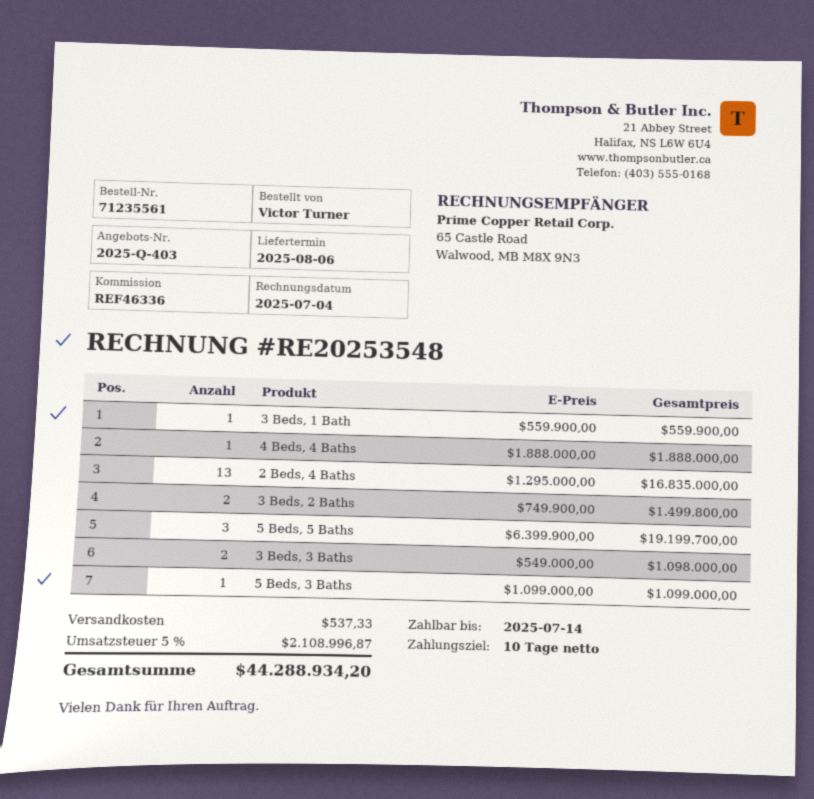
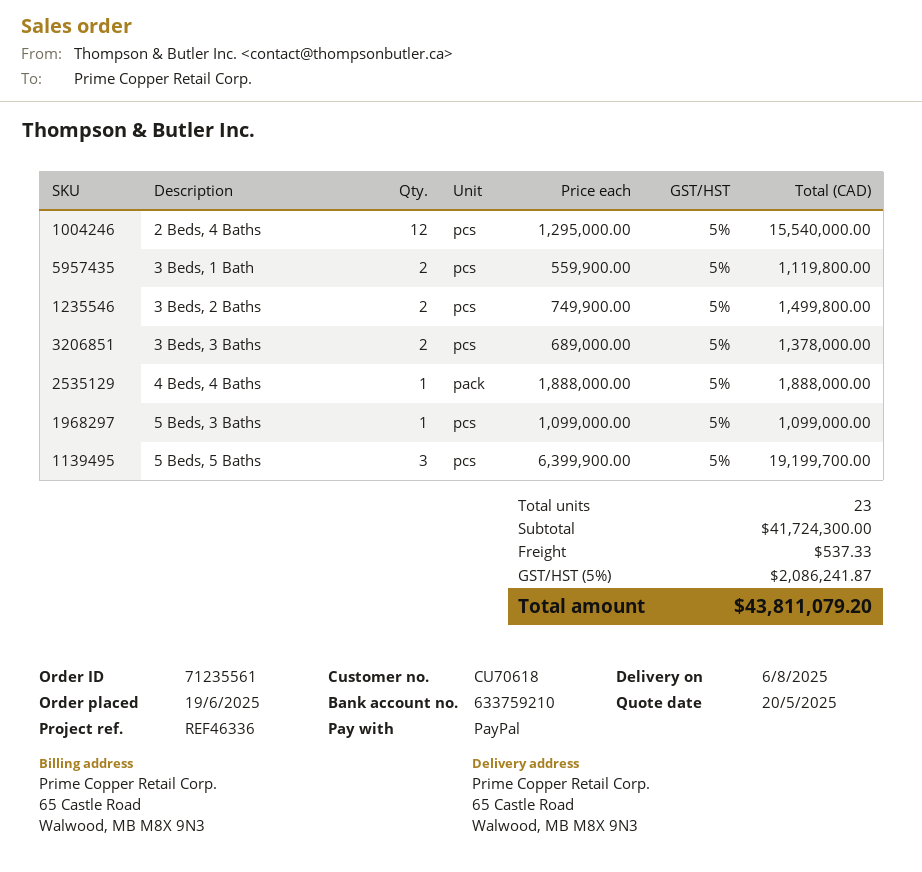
3 Beds, 1 Bath: 1 x 559900.00 = 559900.00 -> 2 x 559900.00 = 1119800.00
2 Beds, 4 Baths: 13 x 1295000.00 = 16835000.00 -> 12 x 1295000.00 = 15540000.00
3 Beds, 3 Baths: 2 x 549000.00 = 1098000.00 -> 2 x 689000.00 = 1378000.00
tax: 5% = 2108996.87 -> 5% = 2086241.87
total: 44288934.20 -> 43811079.20

